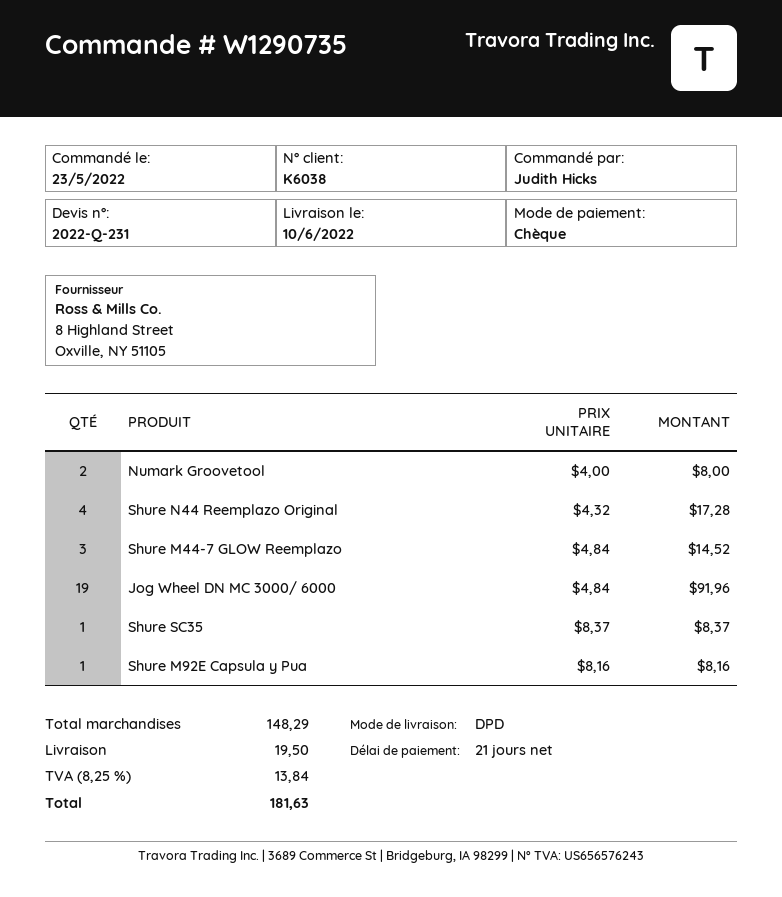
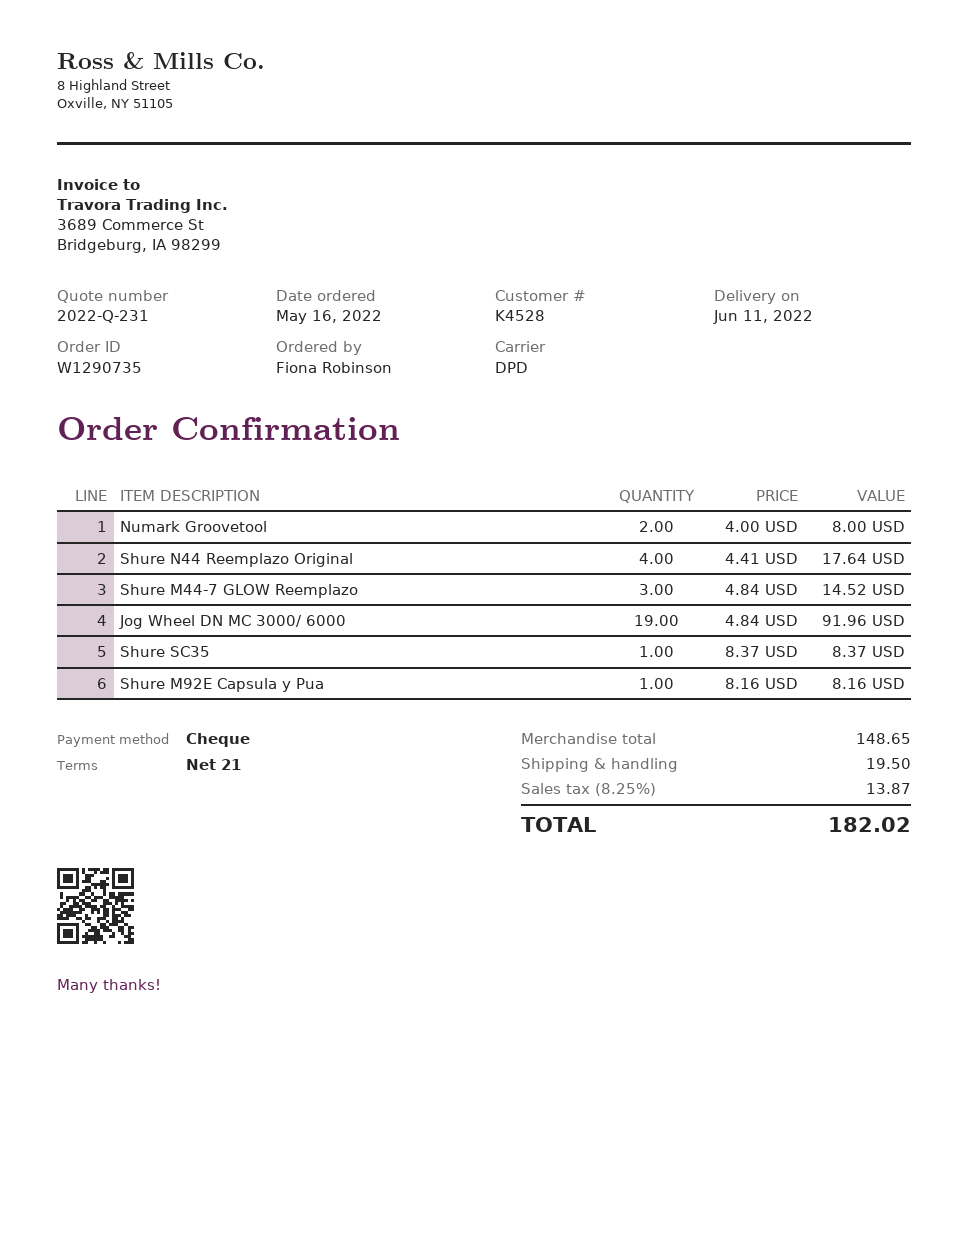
order date: 2022-05-23 -> 2022-05-16
delivery date: 2022-06-10 -> 2022-06-11
customer number: K6038 -> K4528
ordered by: Judith Hicks -> Fiona Robinson
Shure N44 Reemplazo Original: 4 x 4.32 = 17.28 -> 4 x 4.41 = 17.64
subtotal: 148.29 -> 148.65
tax: 8.25% = 13.84 -> 8.25% = 13.87
total: 181.63 -> 182.02

